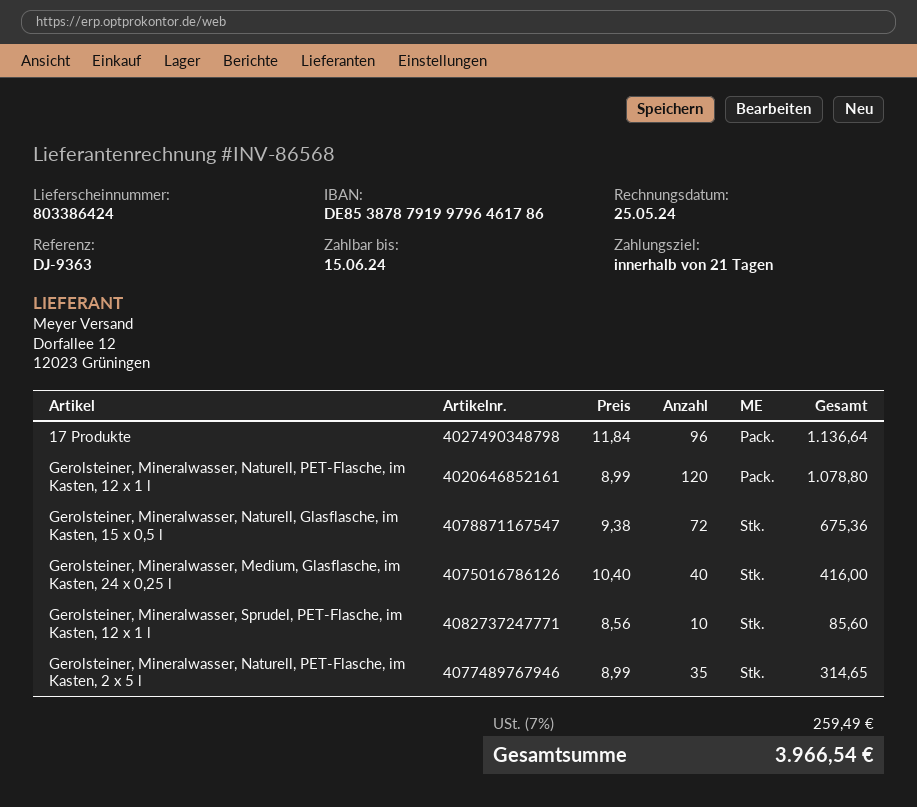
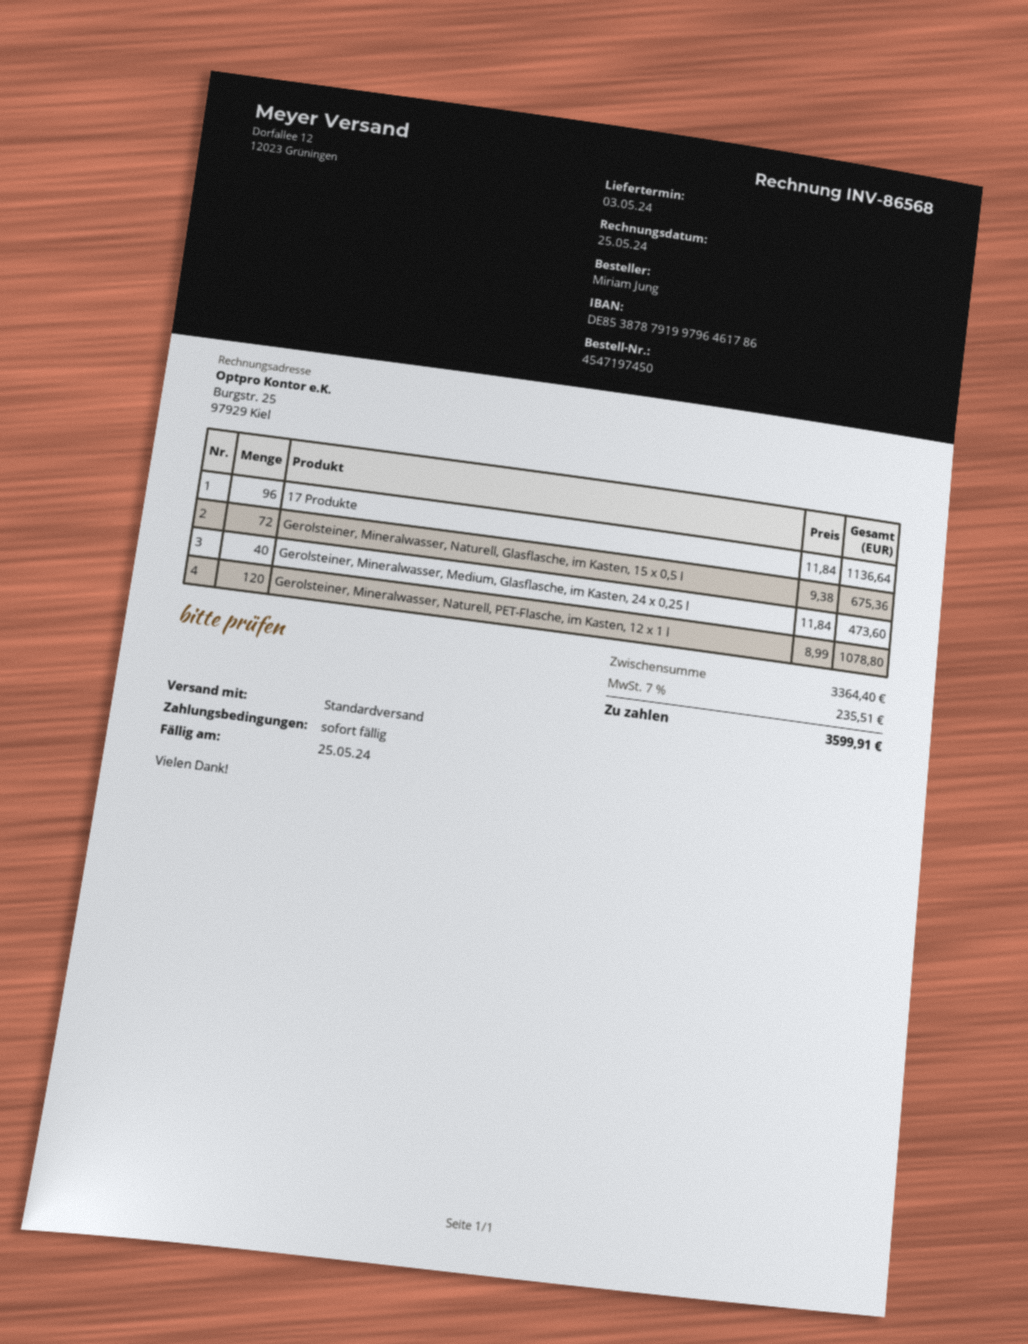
payment terms: 21 days -> on receipt
due date: 2024-06-15 -> 2024-05-25
Gerolsteiner, Mineralwasser, Medium, Glasflasche, im Kasten, 24 x 0,25 l: 40 x 10.40 = 416.00 -> 40 x 11.84 = 473.60
Gerolsteiner, Mineralwasser, Sprudel, PET-Flasche, im Kasten, 12 x 1 l: 10 x 8.56 = 85.60 -> none
Gerolsteiner, Mineralwasser, Naturell, PET-Flasche, im Kasten, 2 x 5 l: 35 x 8.99 = 314.65 -> none
tax: 7% = 259.49 -> 7% = 235.51
total: 3966.54 -> 3599.91

